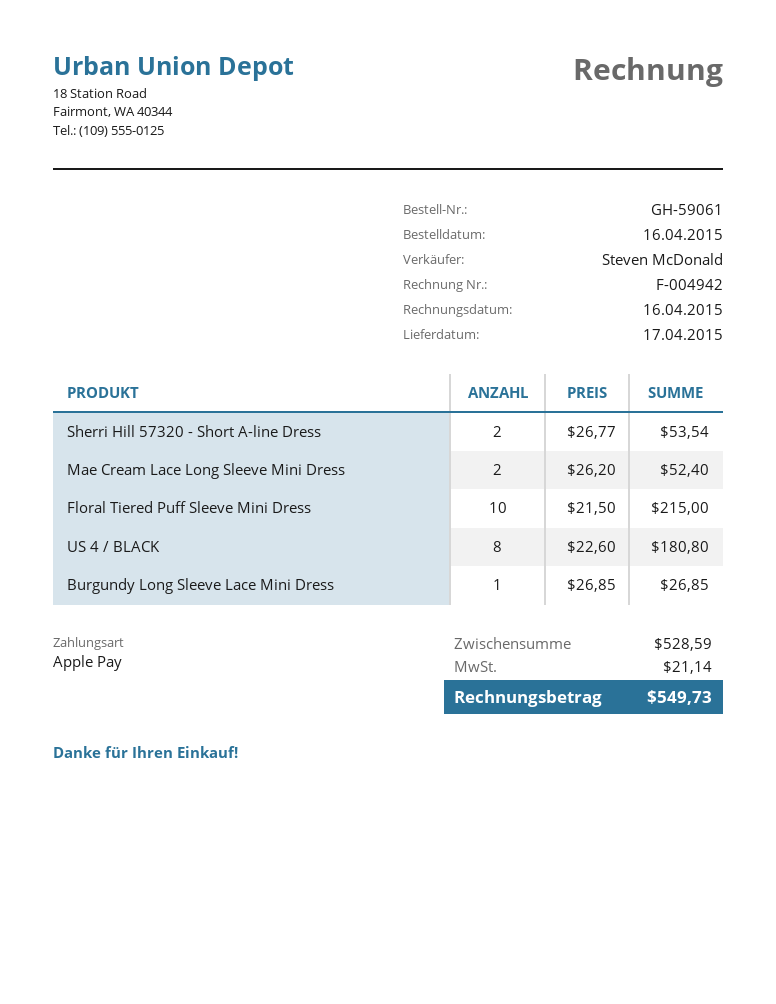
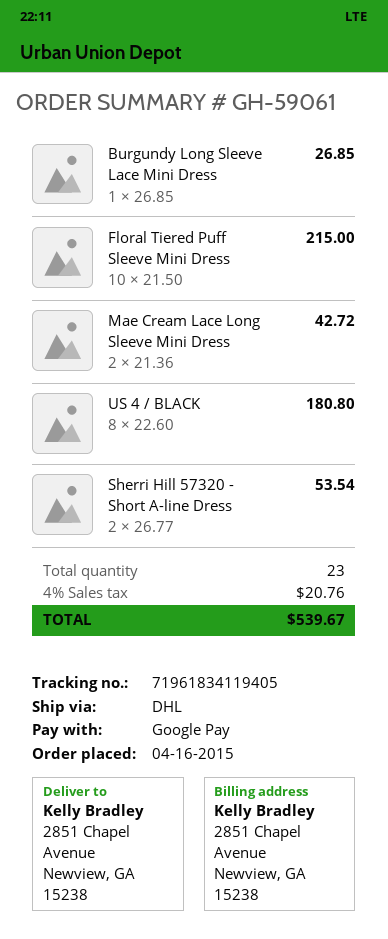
payment method: Apple Pay -> Google Pay
Mae Cream Lace Long Sleeve Mini Dress: 2 x 26.20 = 52.40 -> 2 x 21.36 = 42.72
tax: 21.14 -> 20.76
total: 549.73 -> 539.67

